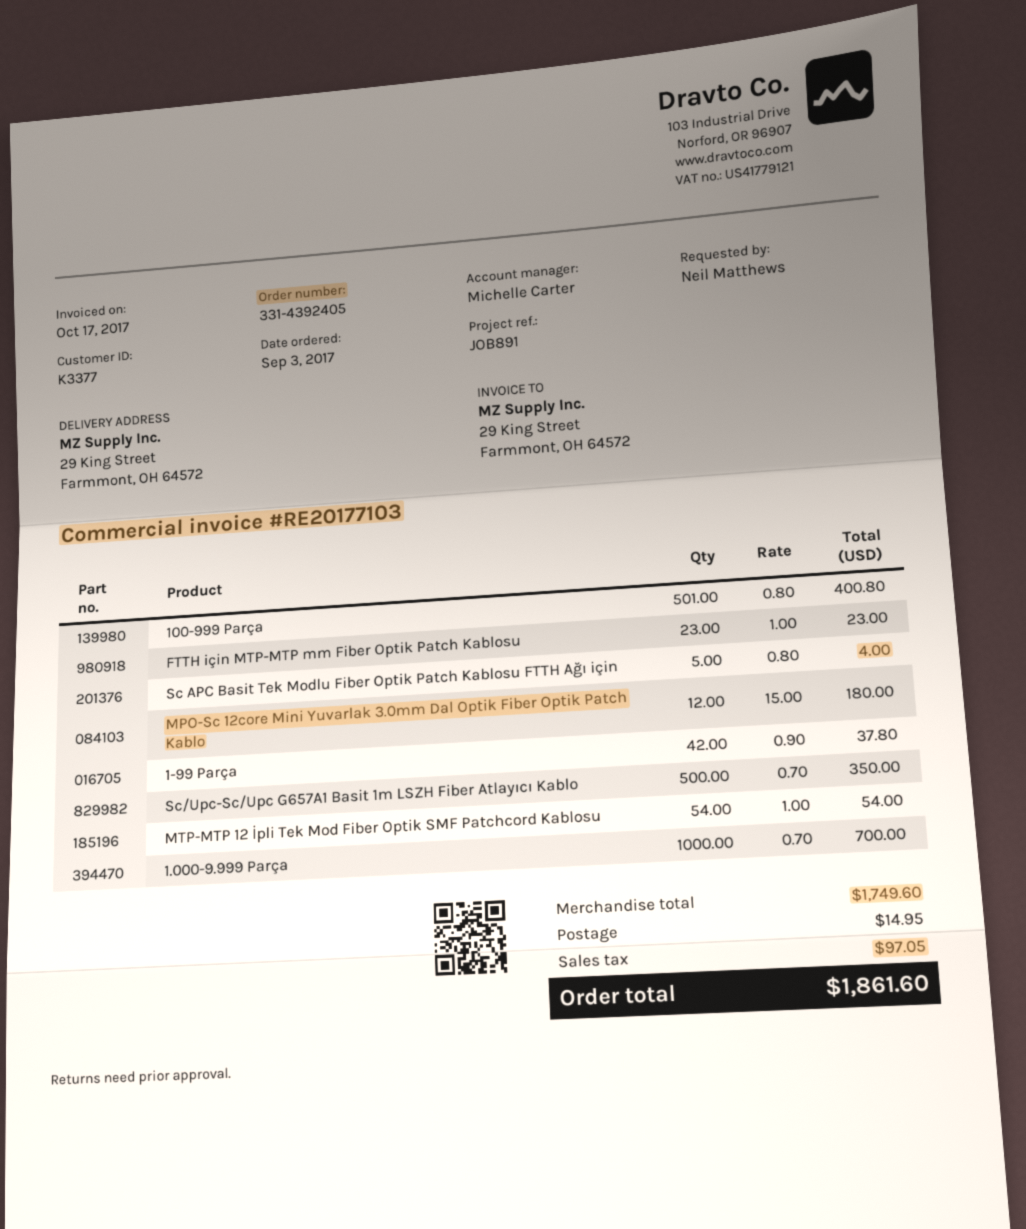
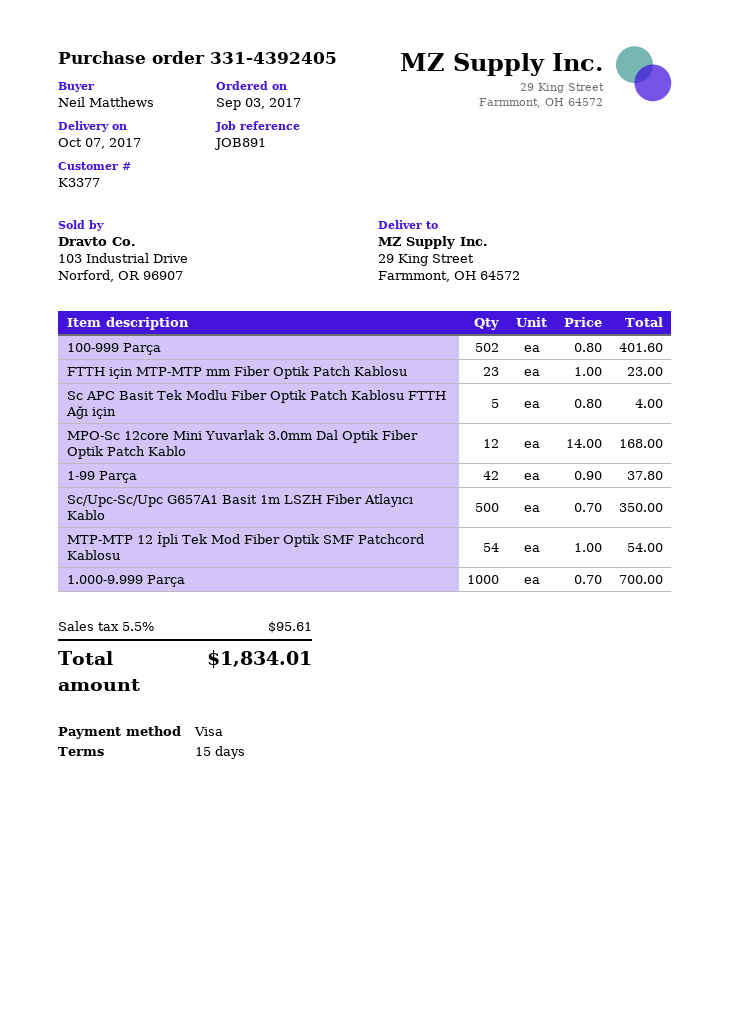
100-999 Parça: 501 x 0.80 = 400.80 -> 502 x 0.80 = 401.60
MPO-Sc 12core Mini Yuvarlak 3.0mm Dal Optik Fiber Optik Patch Kablo: 12 x 15.00 = 180.00 -> 12 x 14.00 = 168.00
shipping: 14.95 -> none
tax: 97.05 -> 95.61
total: 1861.60 -> 1834.01

